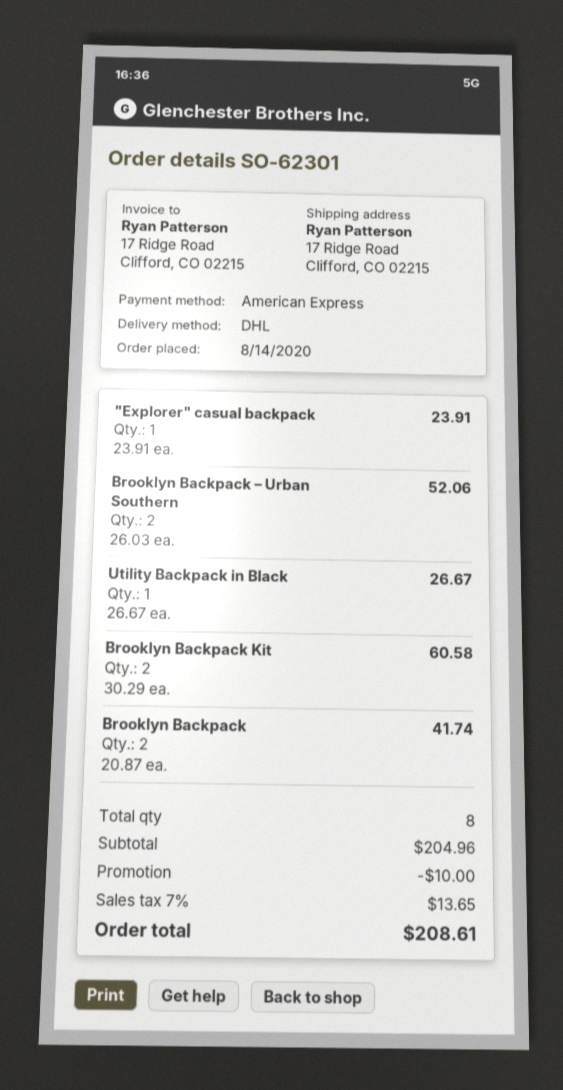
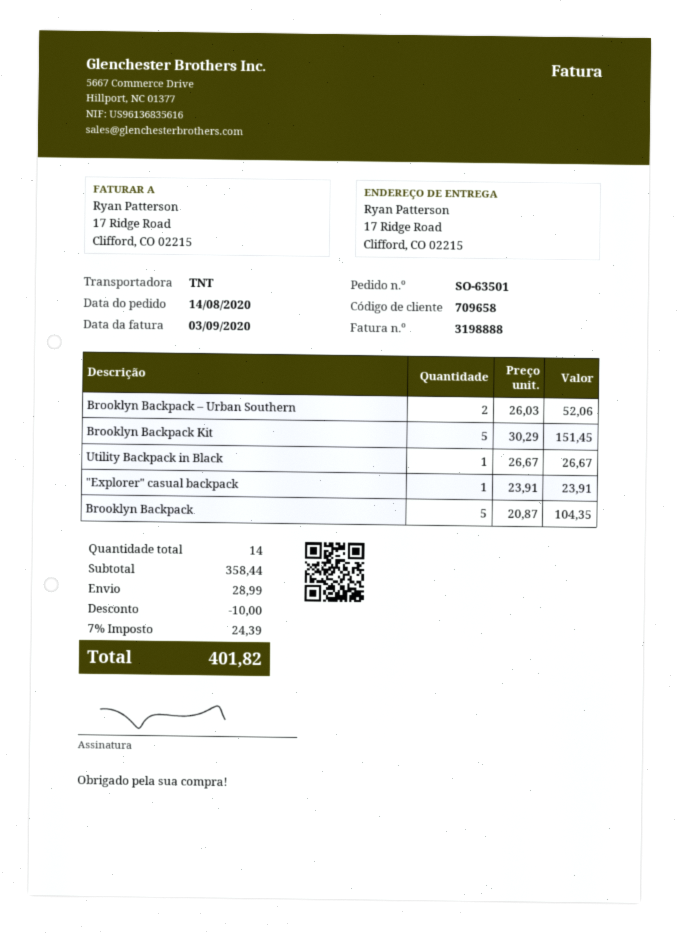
order number: SO-62301 -> SO-63501
shipping method: DHL -> TNT
Brooklyn Backpack Kit: 2 x 30.29 = 60.58 -> 5 x 30.29 = 151.45
Brooklyn Backpack: 2 x 20.87 = 41.74 -> 5 x 20.87 = 104.35
total quantity: 8 -> 14
subtotal: 204.96 -> 358.44
shipping: none -> 28.99
tax: 7% = 13.65 -> 7% = 24.39
total: 208.61 -> 401.82

